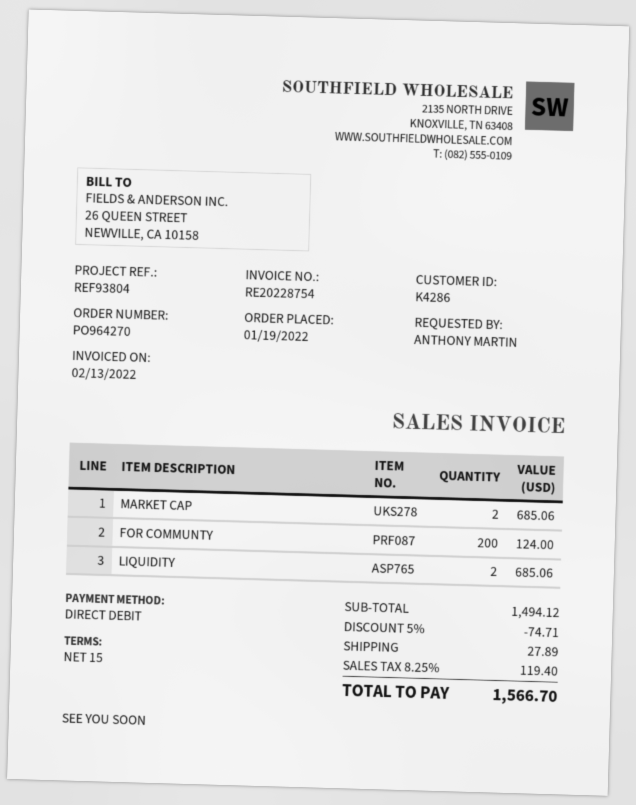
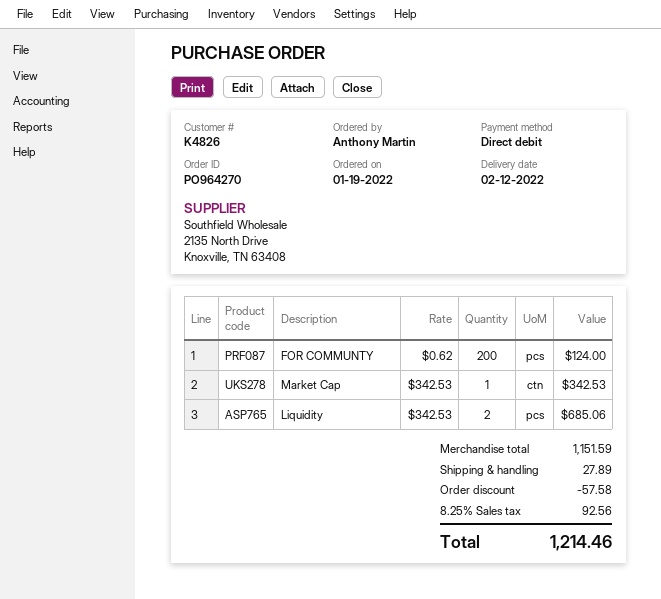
customer number: K4286 -> K4826
MARKET CAP: 2 for 685.06 -> 1 for 342.53
subtotal: 1494.12 -> 1151.59
discount: 74.71 -> 57.58
tax: 8.25% = 119.40 -> 8.25% = 92.56
total: 1566.70 -> 1214.46

